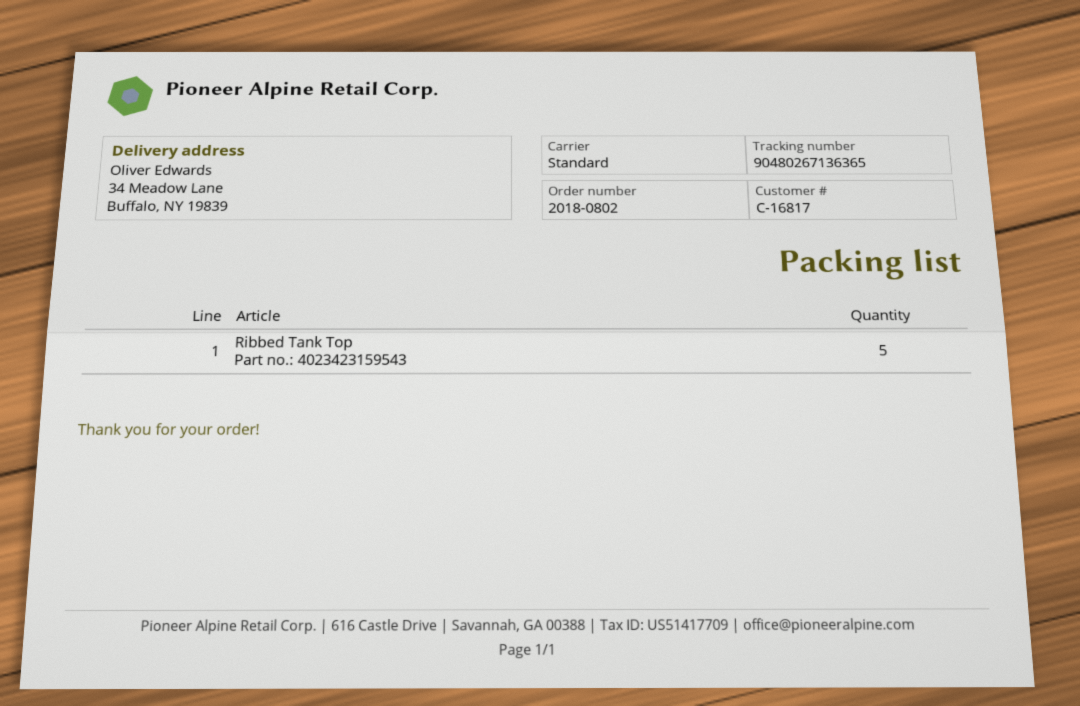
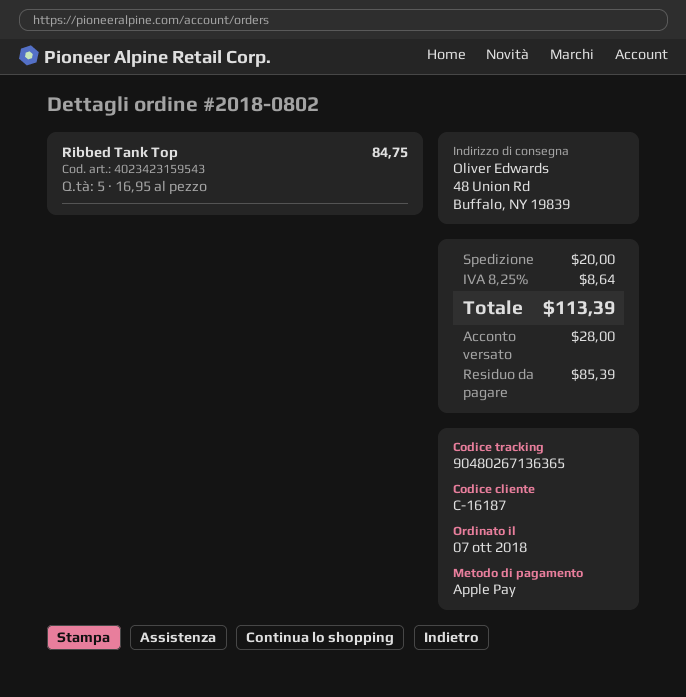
customer number: C-16817 -> C-16187
ship to: 34 Meadow Lane, Buffalo, NY 19839 -> 48 Union Rd, Buffalo, NY 19839

